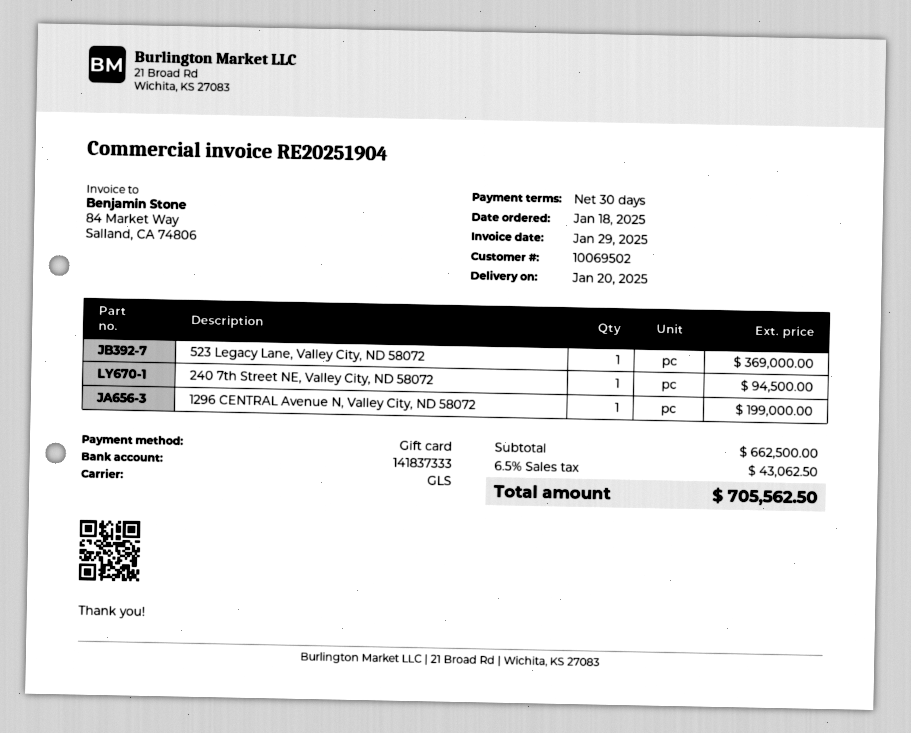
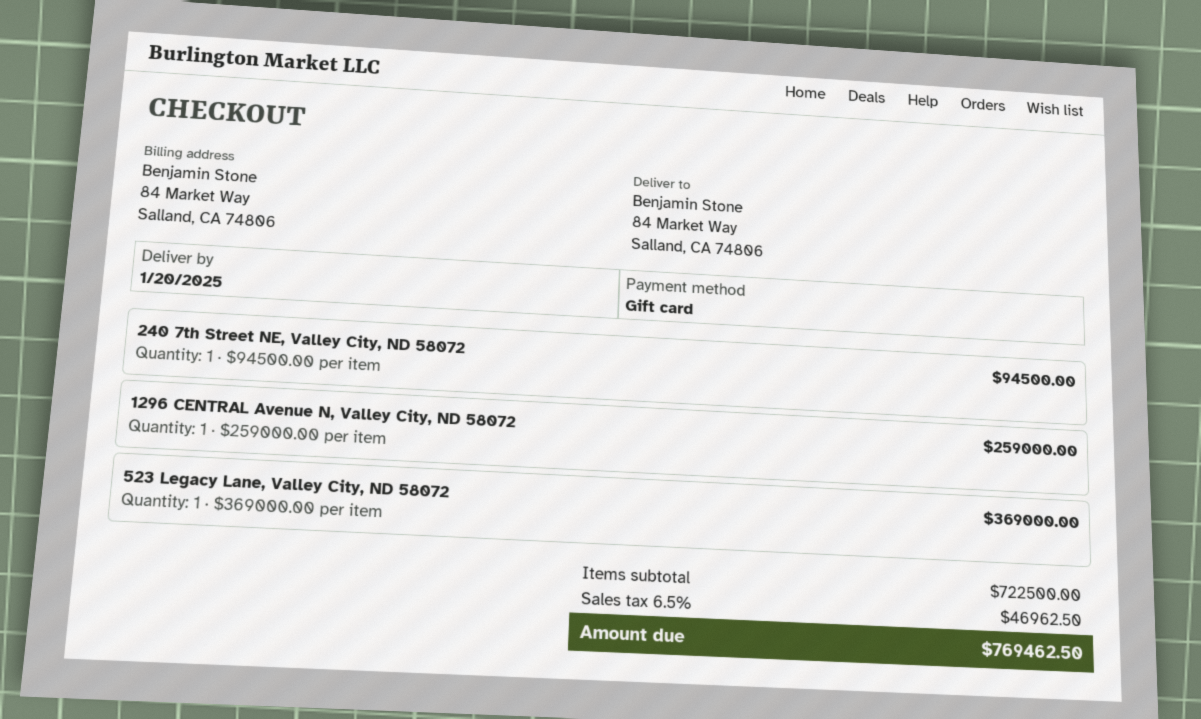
1296 CENTRAL Avenue N, Valley City, ND 58072: 1 for 199000.00 -> 1 for 259000.00
subtotal: 662500.00 -> 722500.00
tax: 6.5% = 43062.50 -> 6.5% = 46962.50
total: 705562.50 -> 769462.50

